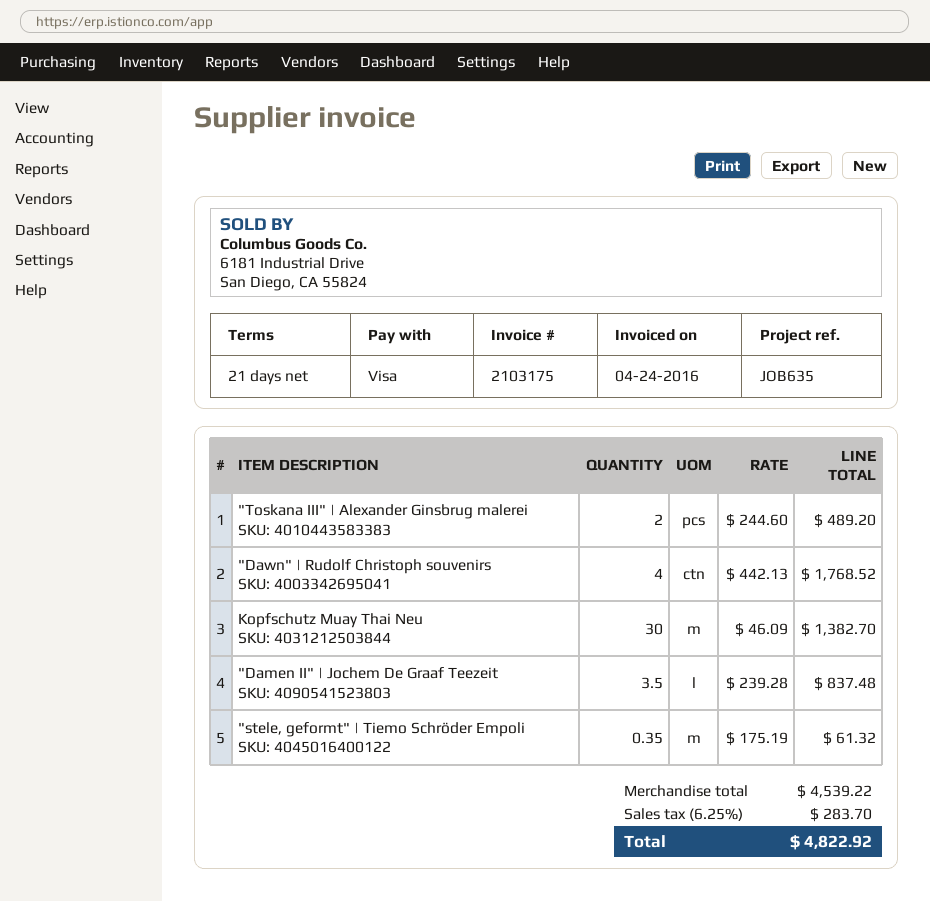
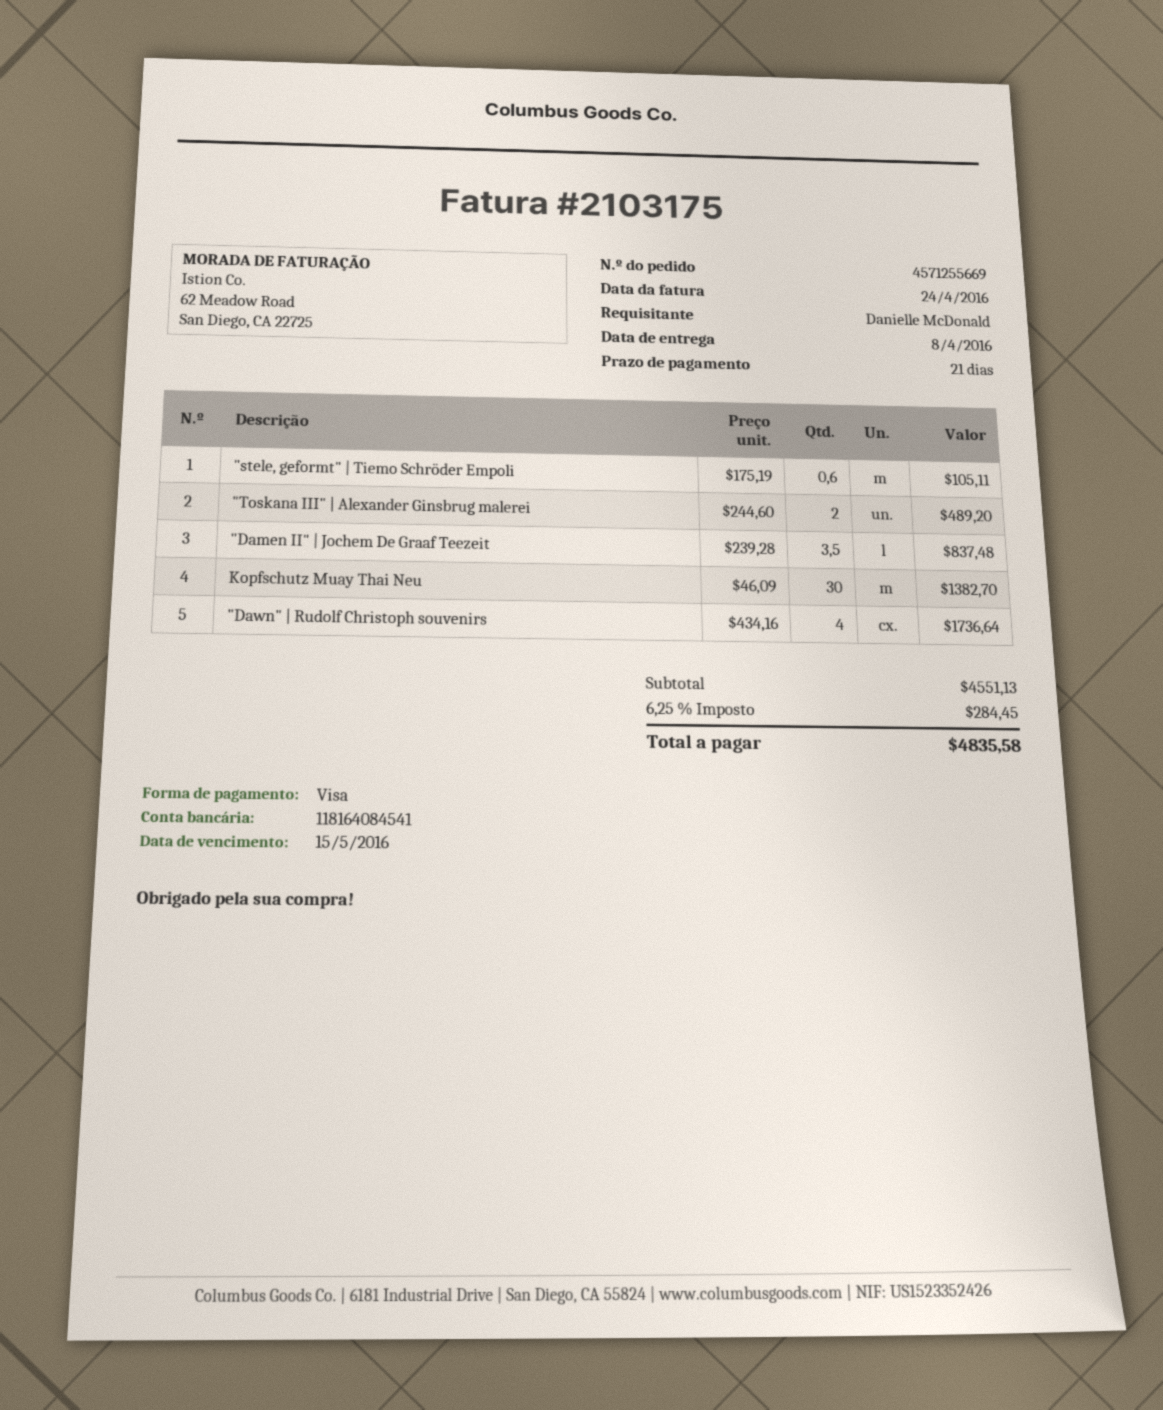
"Dawn" | Rudolf Christoph souvenirs: 4 x 442.13 = 1768.52 -> 4 x 434.16 = 1736.64
"stele, geformt" | Tiemo Schröder Empoli: 0.35 x 175.19 = 61.32 -> 0.6 x 175.19 = 105.11
subtotal: 4539.22 -> 4551.13
tax: 6.25% = 283.70 -> 6.25% = 284.45
total: 4822.92 -> 4835.58

